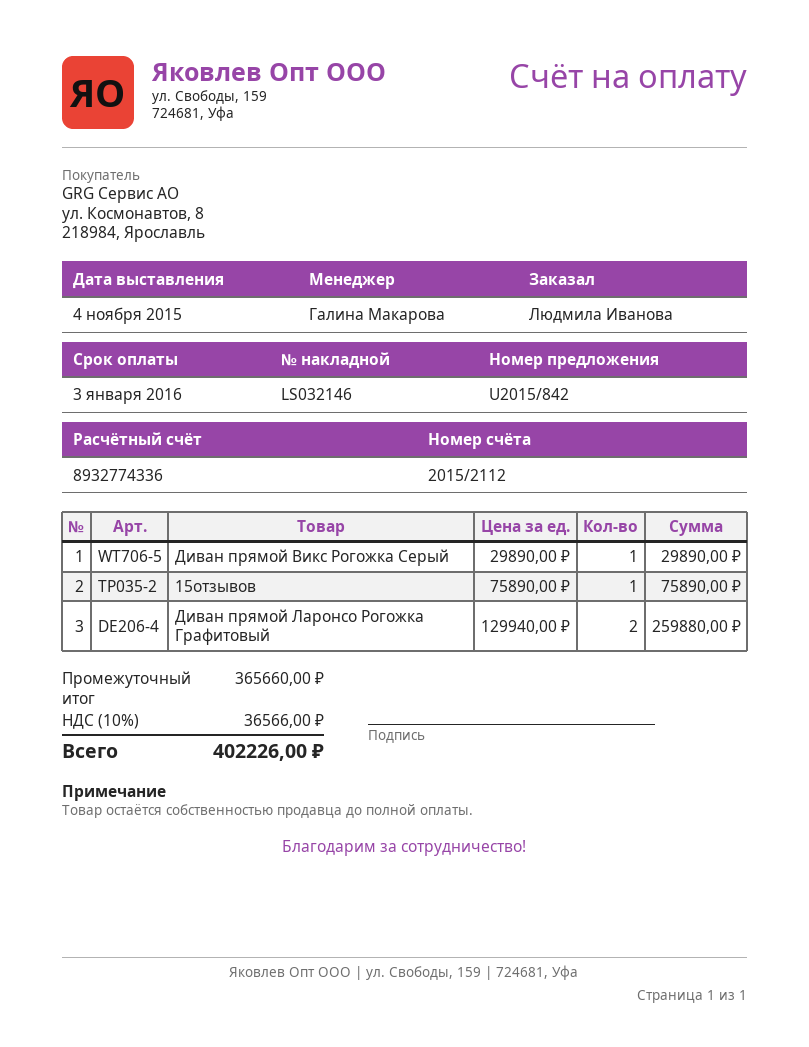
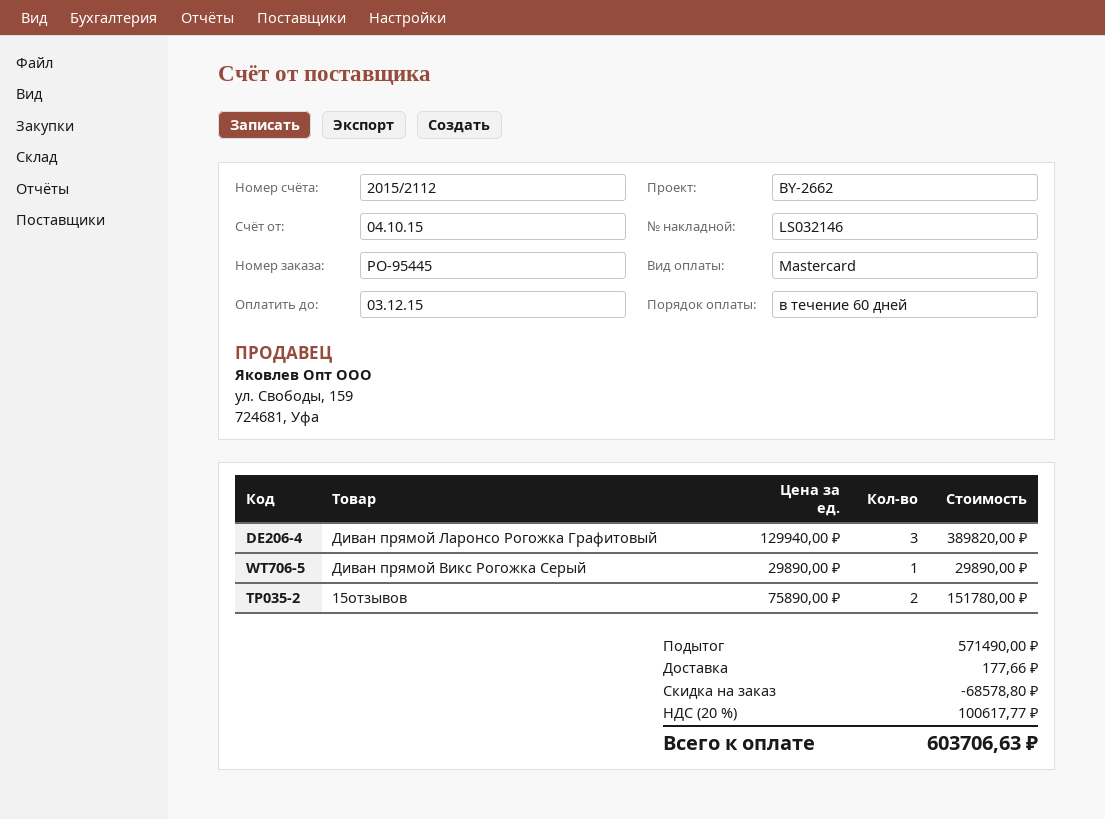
invoice date: 2015-11-04 -> 2015-10-04
due date: 2016-01-03 -> 2015-12-03
15отзывов: 1 x 75890.00 = 75890.00 -> 2 x 75890.00 = 151780.00
Диван прямой Ларонсо Рогожка Графитовый: 2 x 129940.00 = 259880.00 -> 3 x 129940.00 = 389820.00
subtotal: 365660.00 -> 571490.00
discount: none -> 68578.80
shipping: none -> 177.66
tax: 10% = 36566.00 -> 20% = 100617.77
total: 402226.00 -> 603706.63

